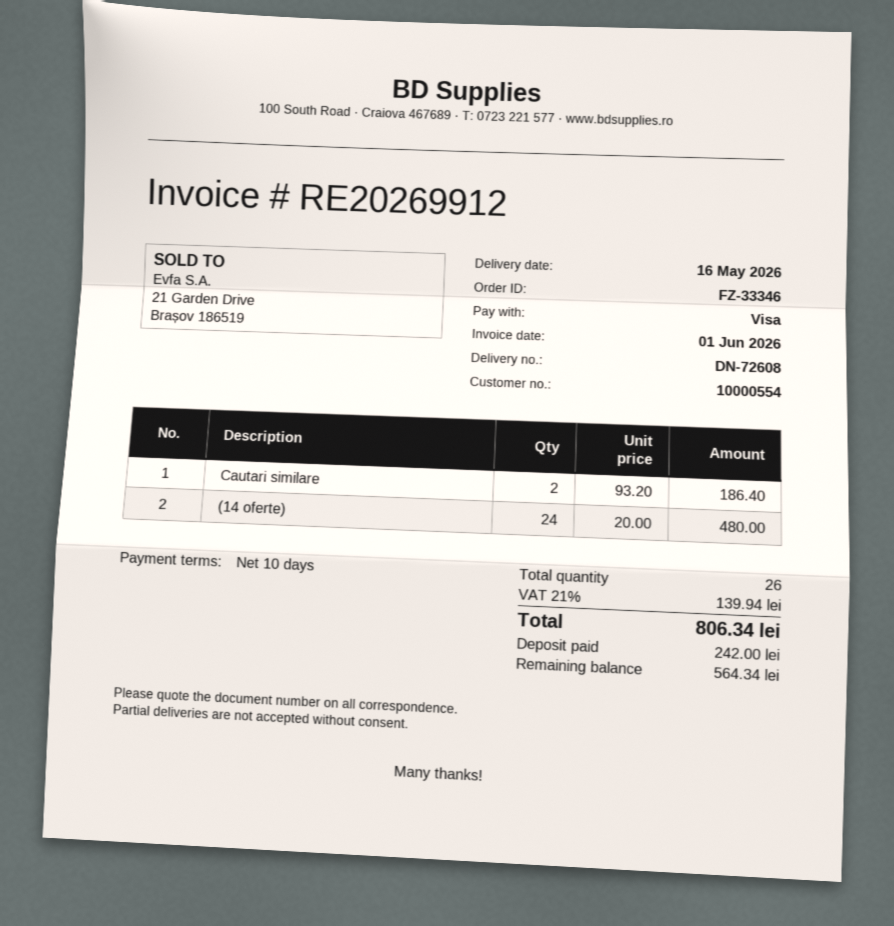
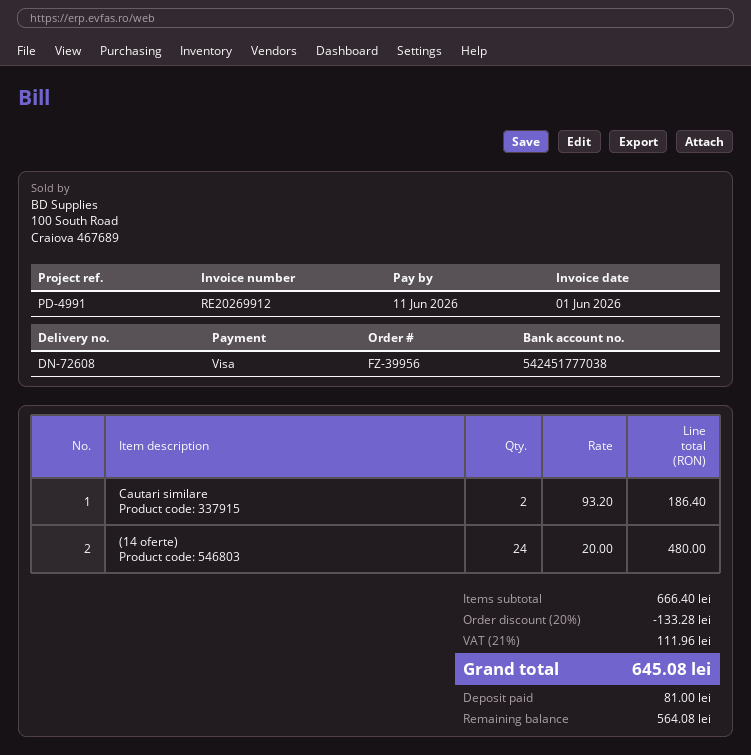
order number: FZ-33346 -> FZ-39956
discount: none -> 20% = 133.28
tax: 21% = 139.94 -> 21% = 111.96
total: 806.34 -> 645.08
deposit: 242.00 -> 81.00
balance: 564.34 -> 564.08

